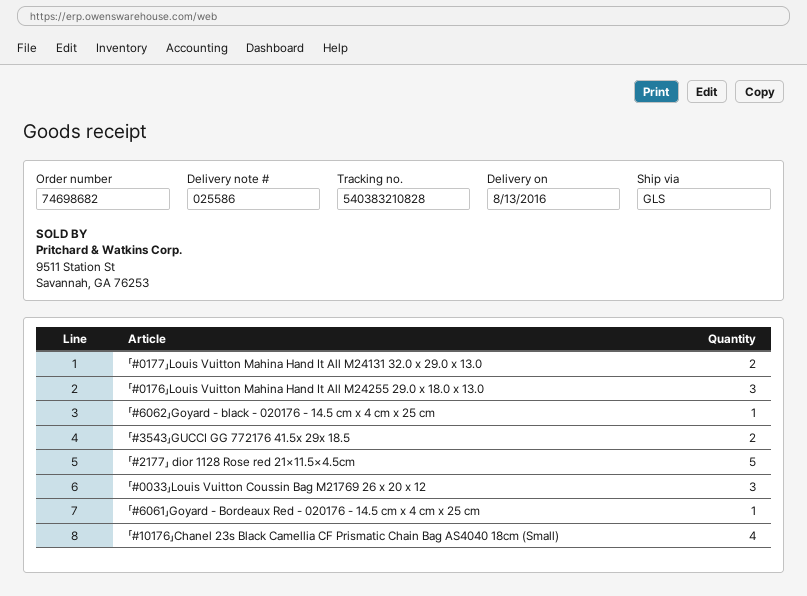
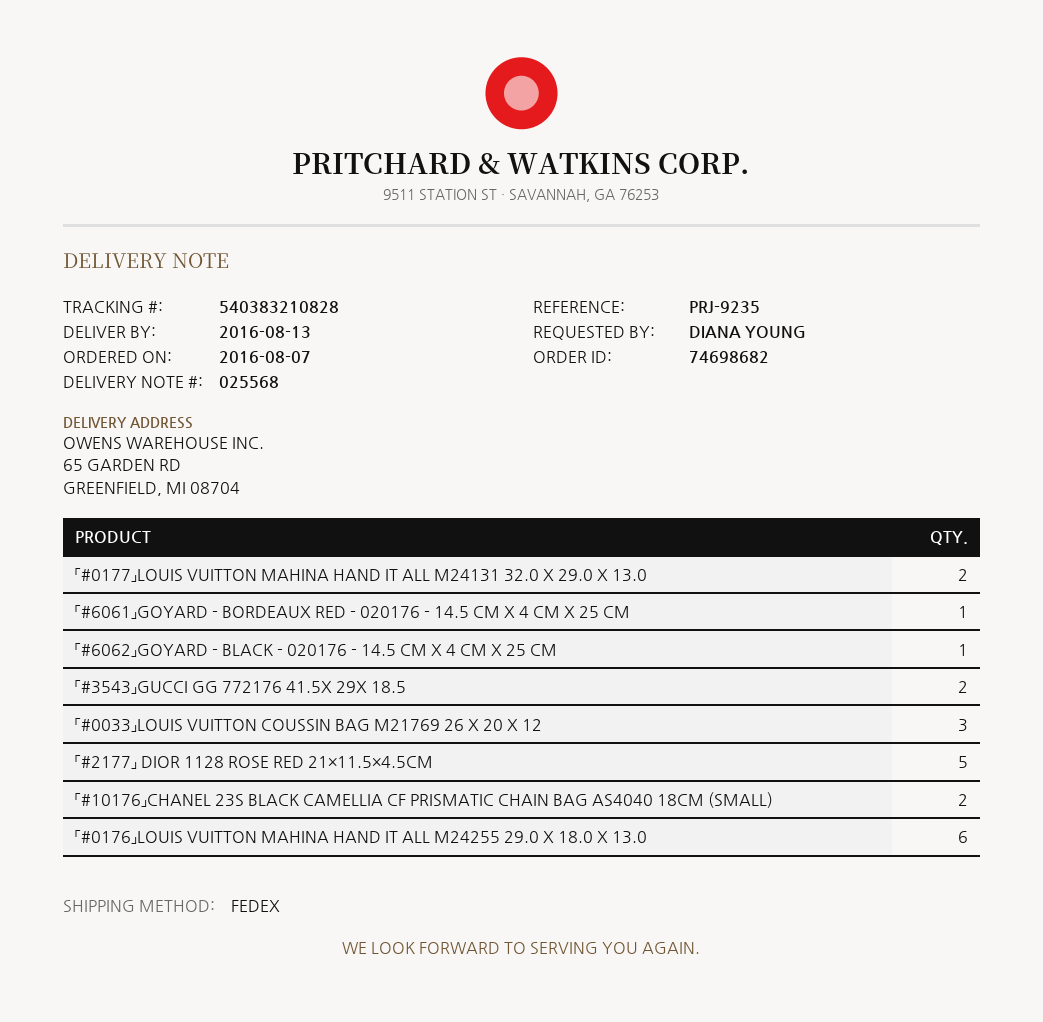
delivery note number: 025586 -> 025568
shipping method: GLS -> FedEx
「#0176」Louis Vuitton Mahina Hand It All M24255 29.0 x 18.0 x 13.0: 3 -> 6
「#10176」Chanel 23s Black Camellia CF Prismatic Chain Bag AS4040 18cm (Small): 4 -> 2

